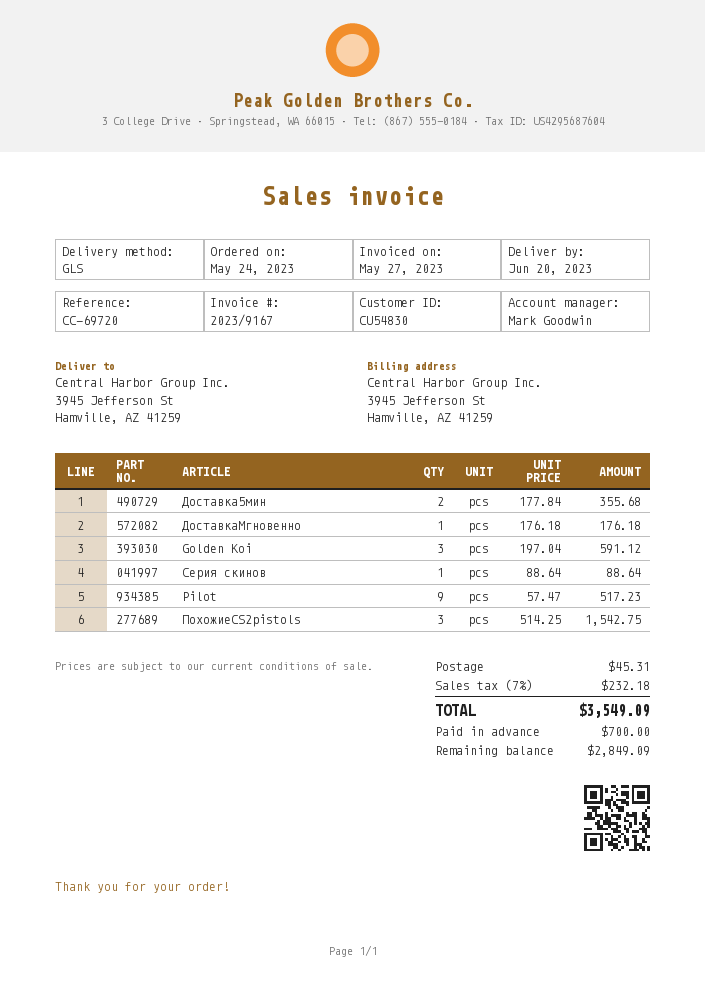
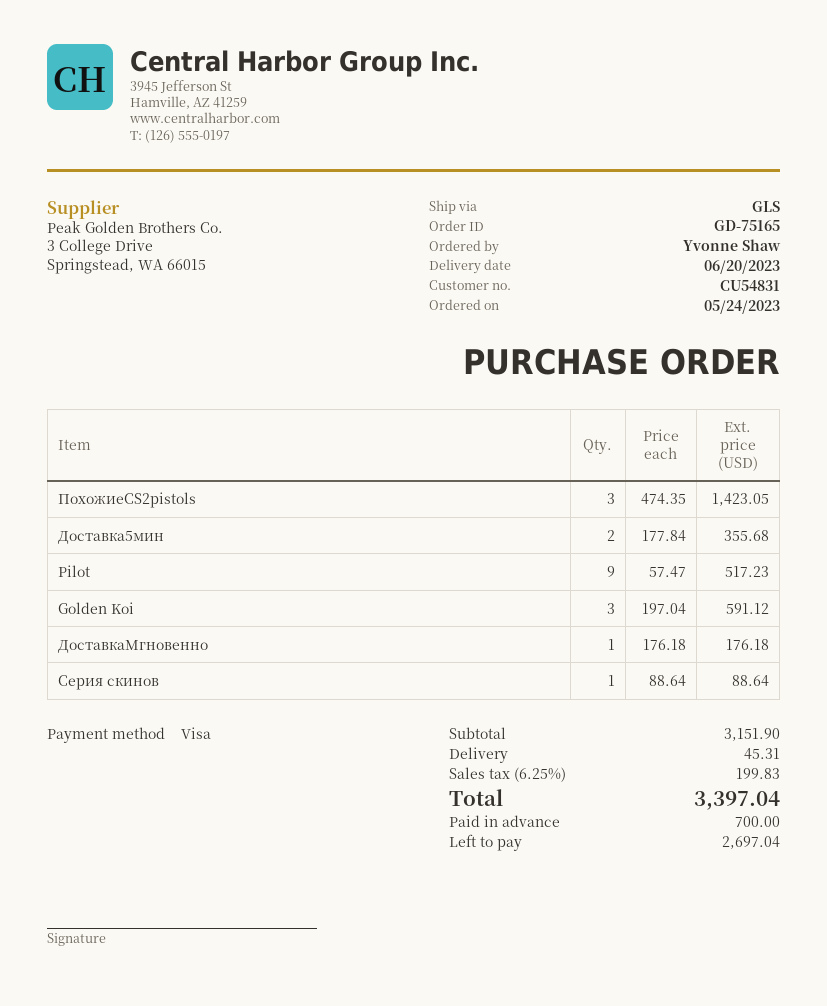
customer number: CU54830 -> CU54831
ПохожиеCS2pistols: 3 x 514.25 = 1542.75 -> 3 x 474.35 = 1423.05
tax: 7% = 232.18 -> 6.25% = 199.83
total: 3549.09 -> 3397.04
balance: 2849.09 -> 2697.04

